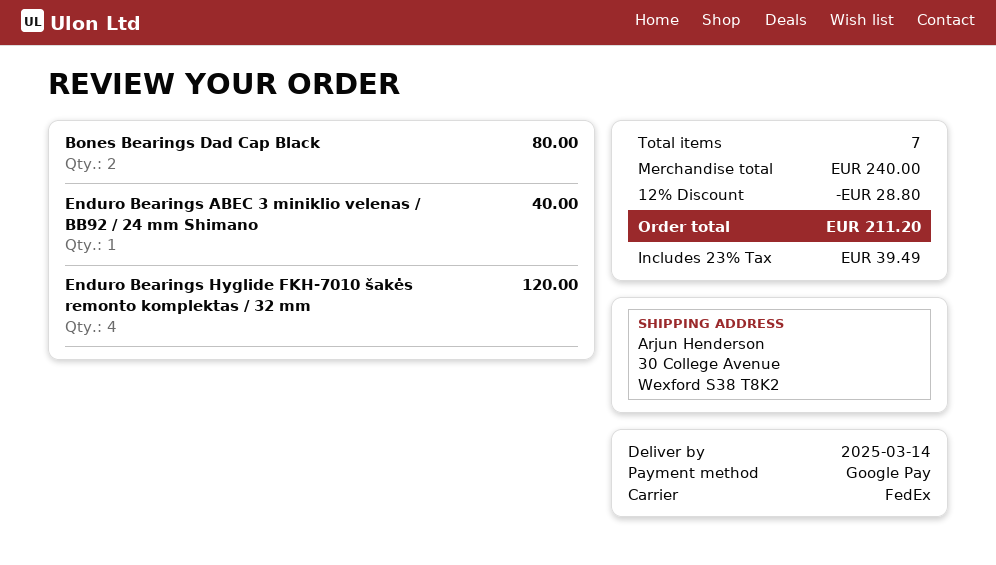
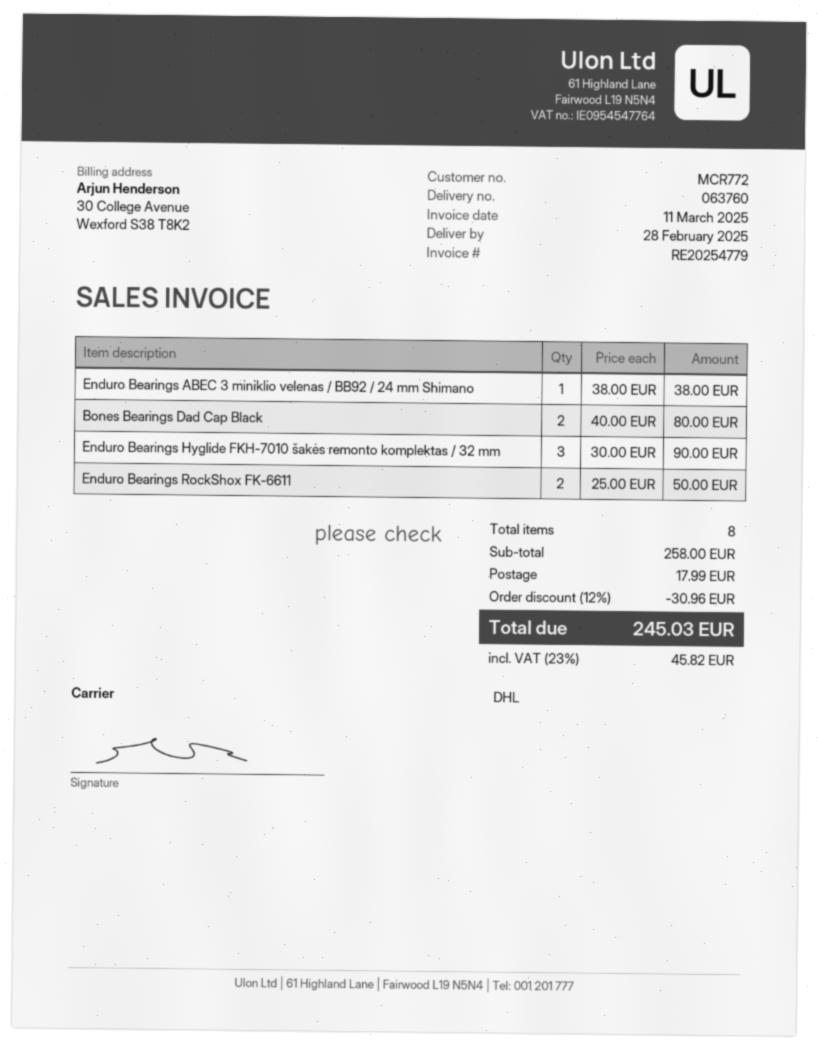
delivery date: 2025-03-14 -> 2025-02-28
shipping method: FedEx -> DHL
Enduro Bearings ABEC 3 miniklio velenas / BB92 / 24 mm Shimano: 1 for 40.00 -> 1 for 38.00
Enduro Bearings Hyglide FKH-7010 šakės remonto komplektas / 32 mm: 4 for 120.00 -> 3 for 90.00
Enduro Bearings RockShox FK-6611: none -> 2 for 50.00
total quantity: 7 -> 8
subtotal: 240.00 -> 258.00
discount: 12% = 28.80 -> 12% = 30.96
shipping: none -> 17.99
tax: 23% = 39.49 -> 23% = 45.82
total: 211.20 -> 245.03

